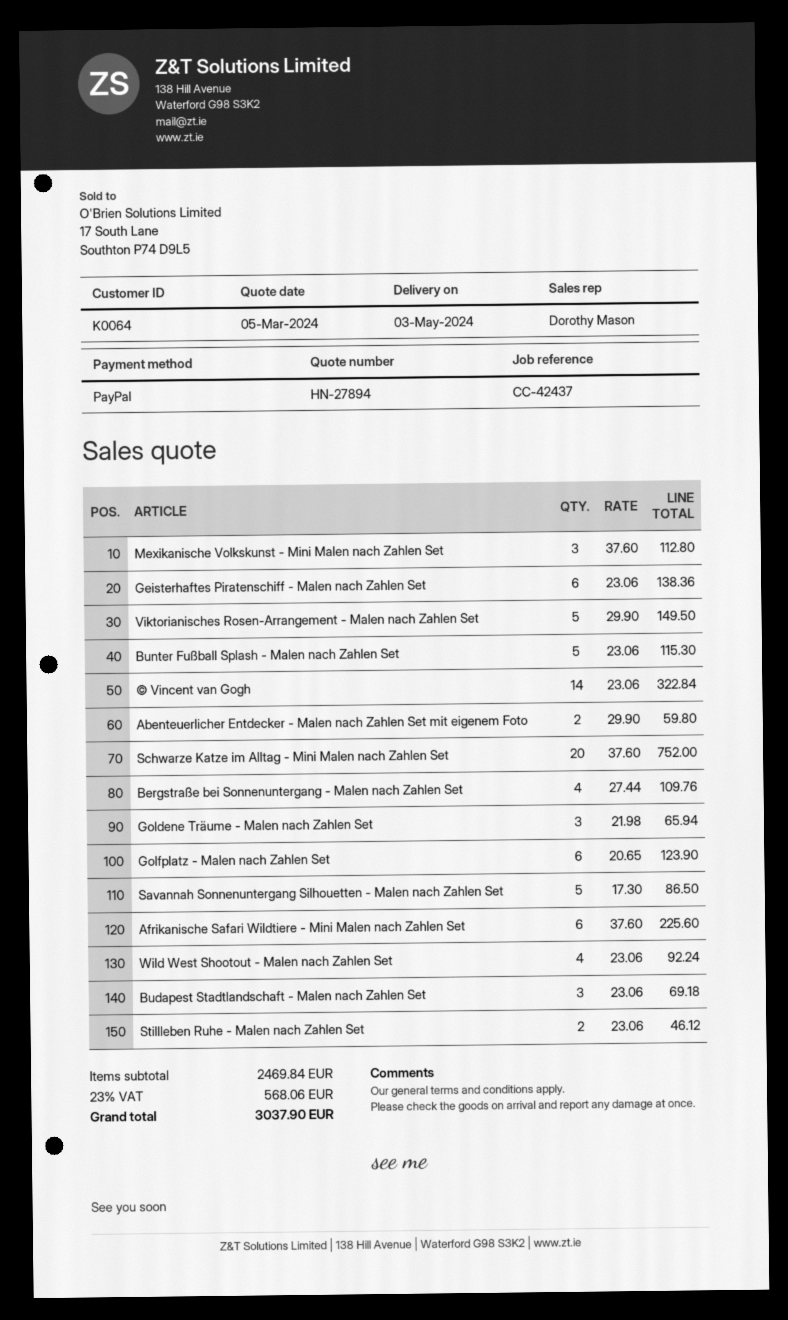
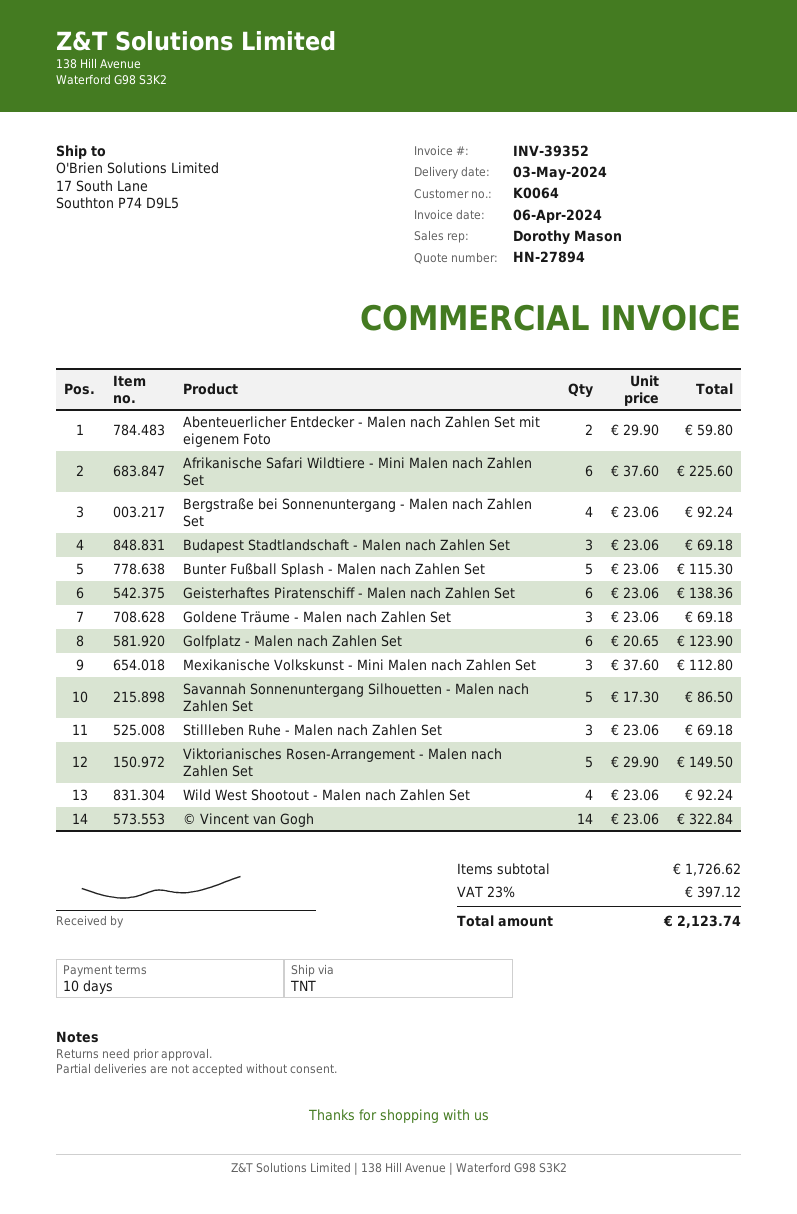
Schwarze Katze im Alltag - Mini Malen nach Zahlen Set: 20 x 37.60 = 752.00 -> none
Bergstraße bei Sonnenuntergang - Malen nach Zahlen Set: 4 x 27.44 = 109.76 -> 4 x 23.06 = 92.24
Goldene Träume - Malen nach Zahlen Set: 3 x 21.98 = 65.94 -> 3 x 23.06 = 69.18
Stillleben Ruhe - Malen nach Zahlen Set: 2 x 23.06 = 46.12 -> 3 x 23.06 = 69.18
subtotal: 2469.84 -> 1726.62
tax: 23% = 568.06 -> 23% = 397.12
total: 3037.90 -> 2123.74

